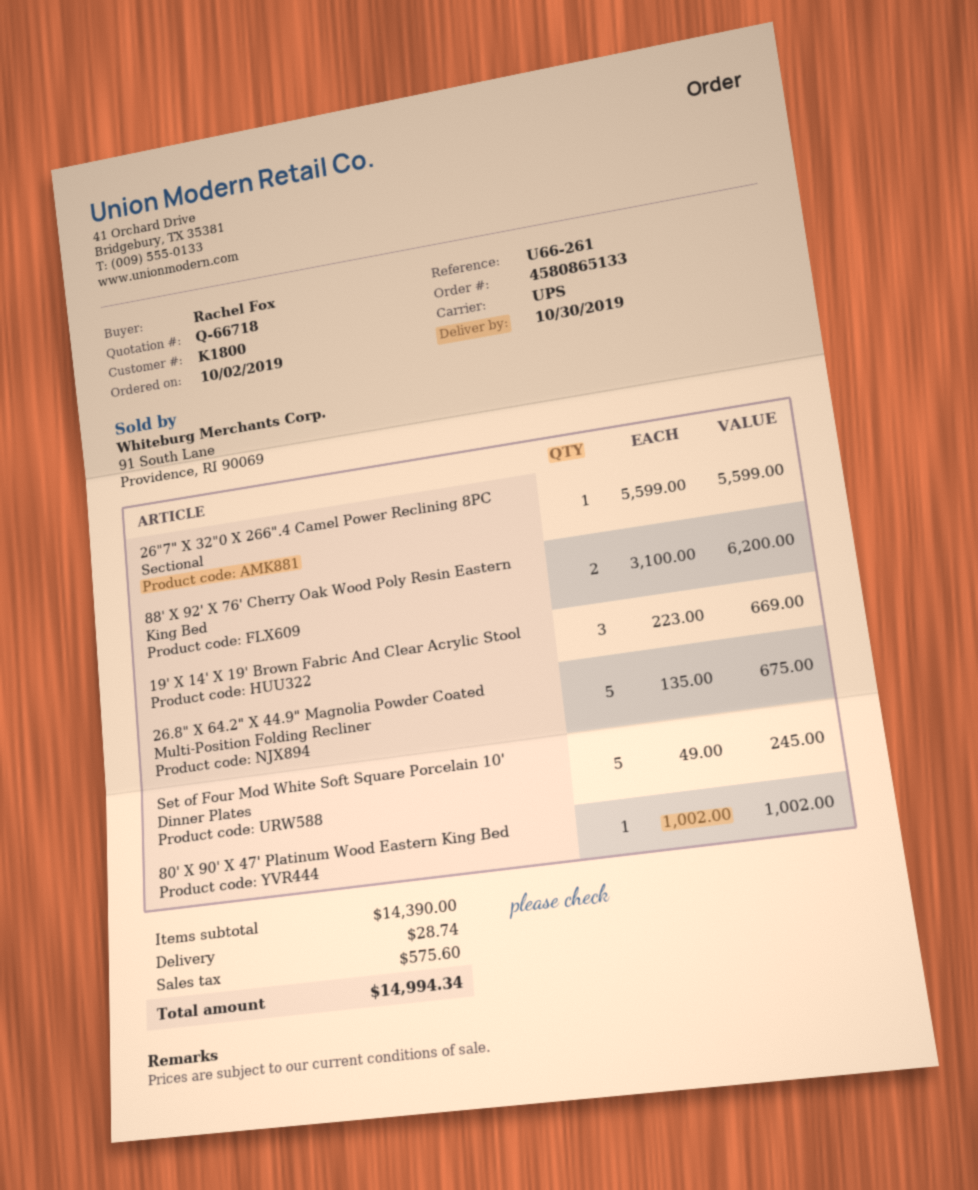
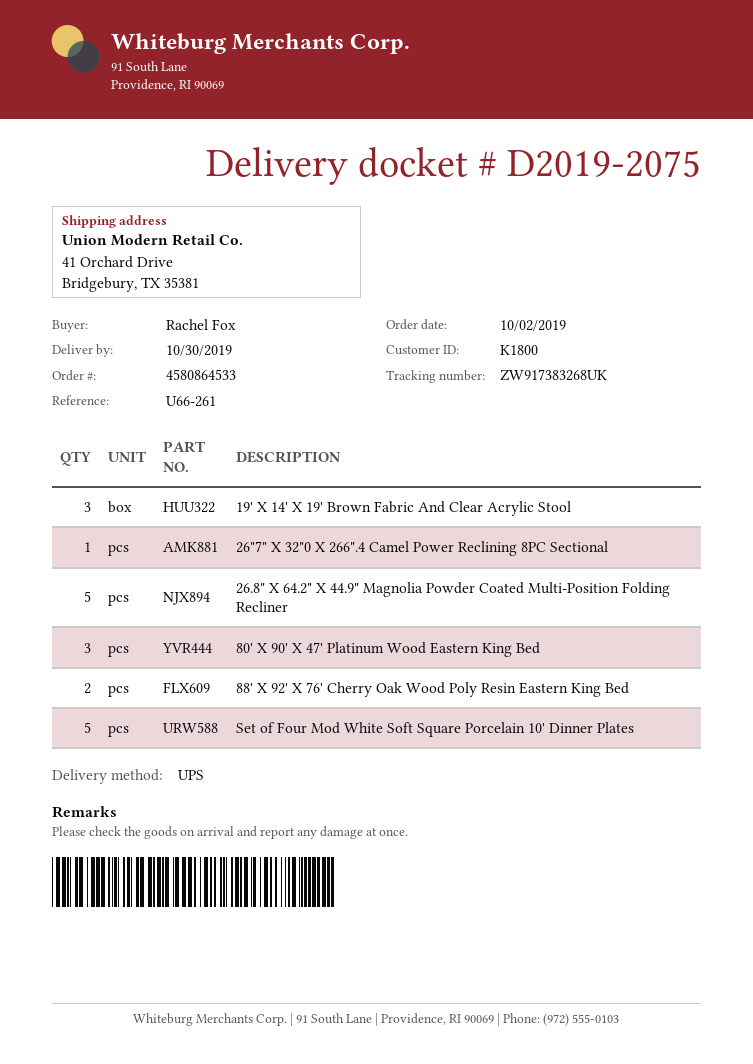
order number: 4580865133 -> 4580864533
80' X 90' X 47' Platinum Wood Eastern King Bed: 1 -> 3

